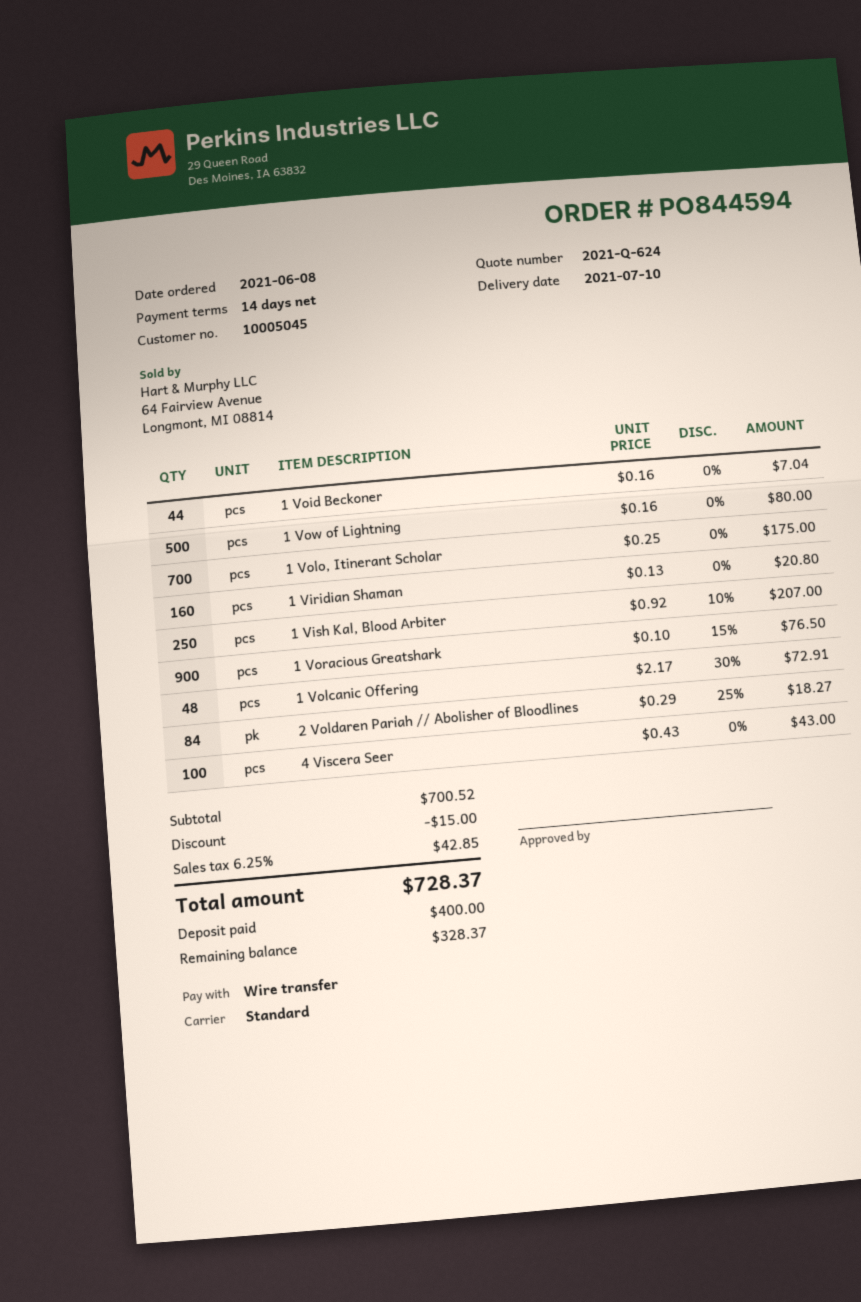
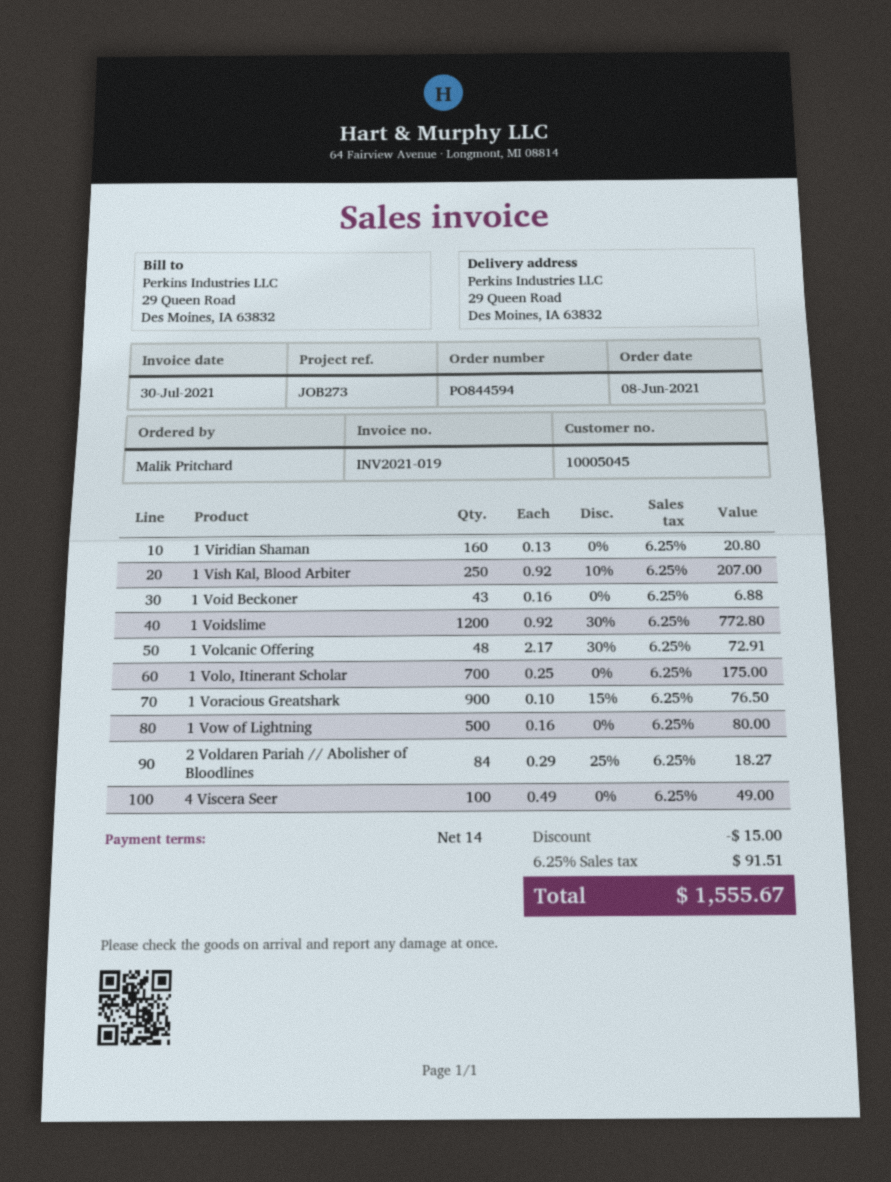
1 Void Beckoner: 44 x 0.16 = 7.04 -> 43 x 0.16 = 6.88
4 Viscera Seer: 100 x 0.43 = 43.00 -> 100 x 0.49 = 49.00
1 Voidslime: none -> 1200 x 0.92 - 30% = 772.80
tax: 6.25% = 42.85 -> 6.25% = 91.51
total: 728.37 -> 1555.67

